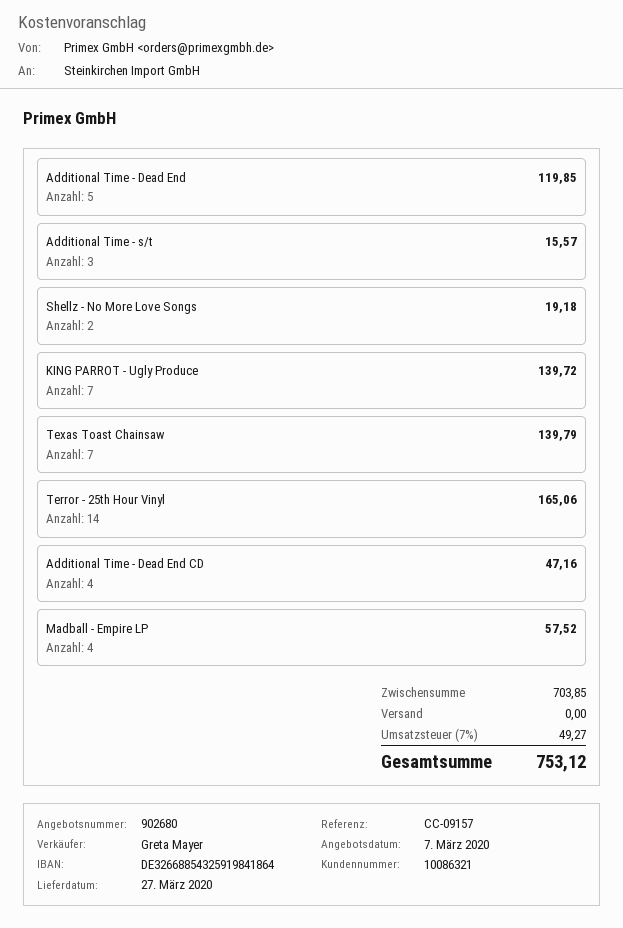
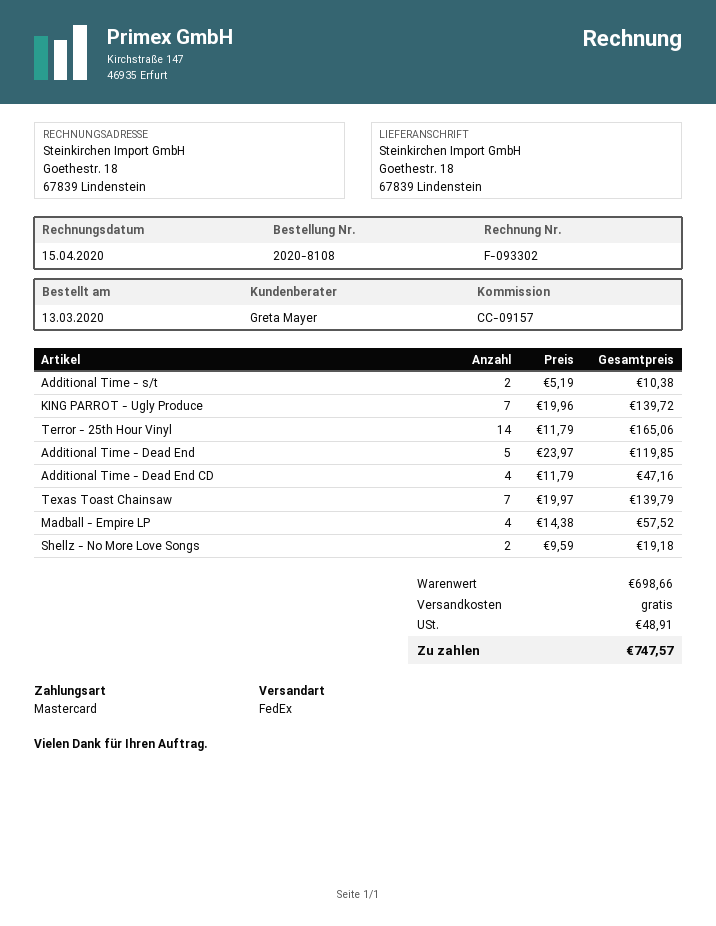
Additional Time - s/t: 3 for 15.57 -> 2 for 10.38
subtotal: 703.85 -> 698.66
tax: 49.27 -> 48.91
total: 753.12 -> 747.57

